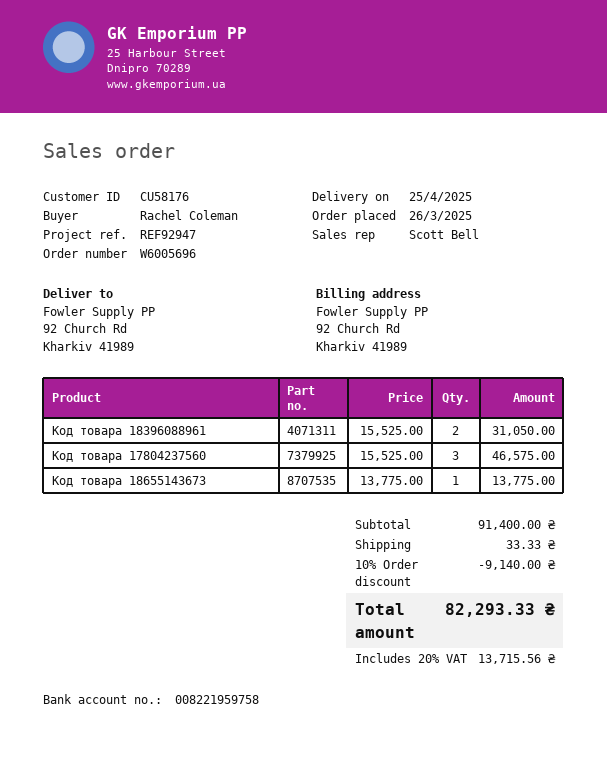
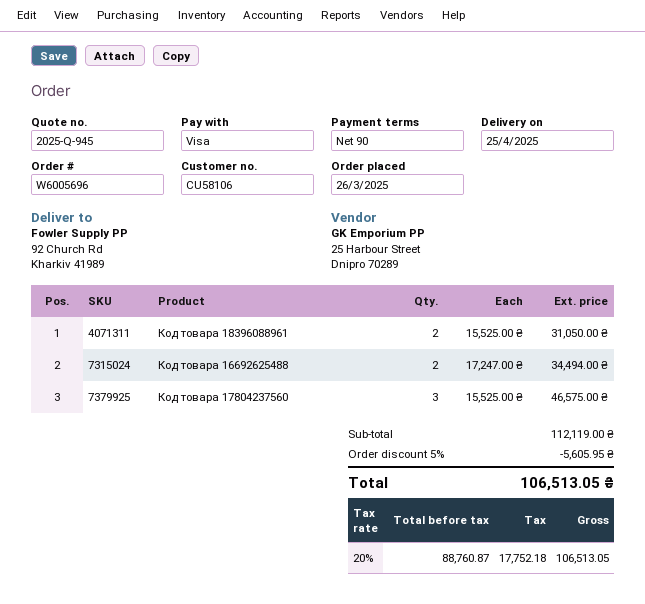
customer number: CU58176 -> CU58106
Код товара 18655143673: 1 x 13775.00 = 13775.00 -> none
Код товара 16692625488: none -> 2 x 17247.00 = 34494.00
subtotal: 91400.00 -> 112119.00
discount: 10% = 9140.00 -> 5% = 5605.95
shipping: 33.33 -> none
tax: 20% = 13715.56 -> 20% = 17752.18
total: 82293.33 -> 106513.05

